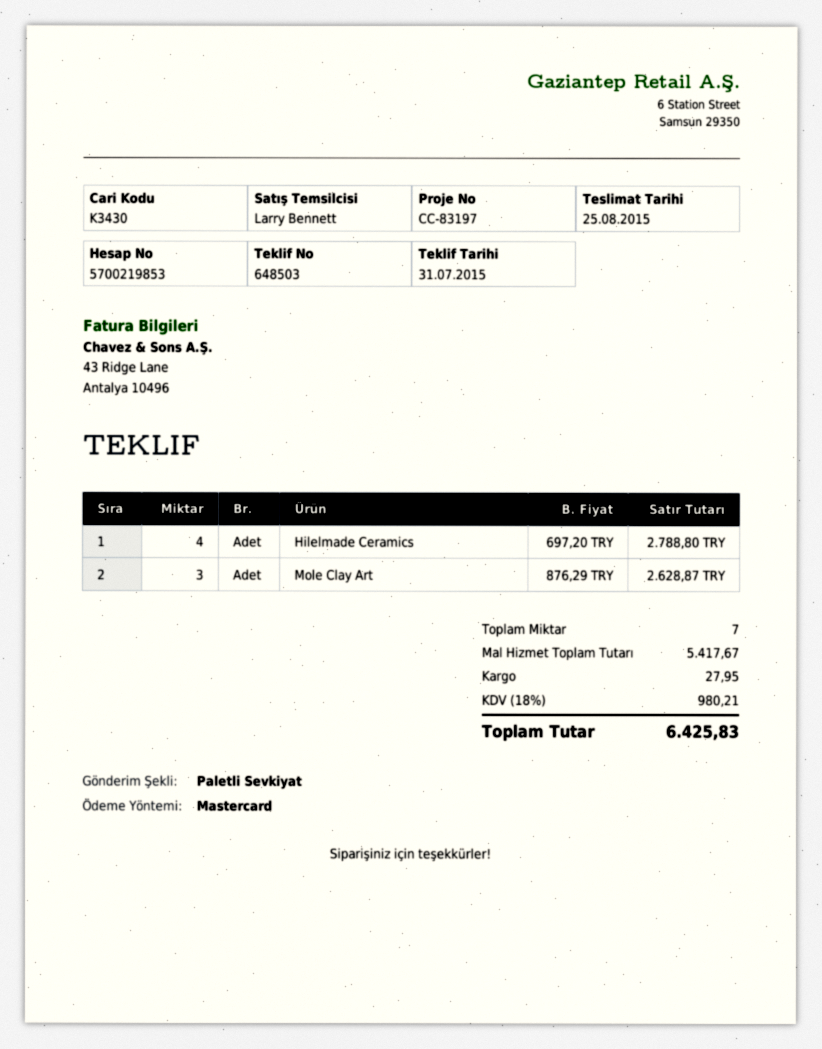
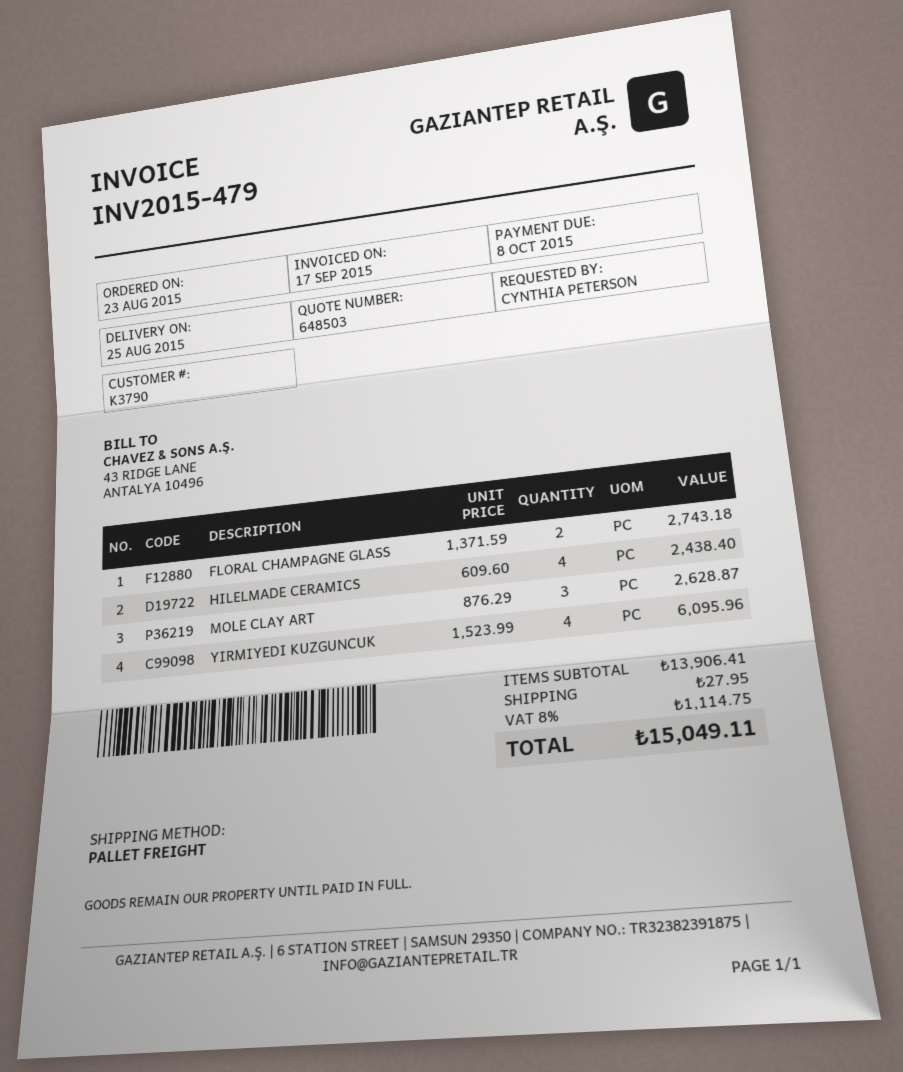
customer number: K3430 -> K3790
Hilelmade Ceramics: 4 x 697.20 = 2788.80 -> 4 x 609.60 = 2438.40
FLORAL CHAMPAGNE GLASS: none -> 2 x 1371.59 = 2743.18
YIRMIYEDI KUZGUNCUK: none -> 4 x 1523.99 = 6095.96
subtotal: 5417.67 -> 13906.41
tax: 18% = 980.21 -> 8% = 1114.75
total: 6425.83 -> 15049.11

